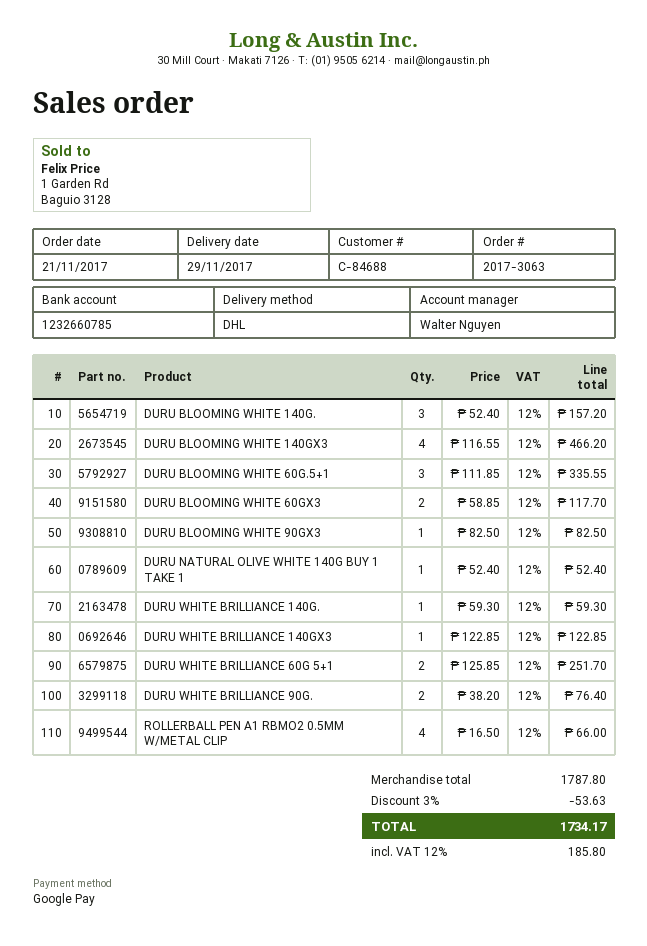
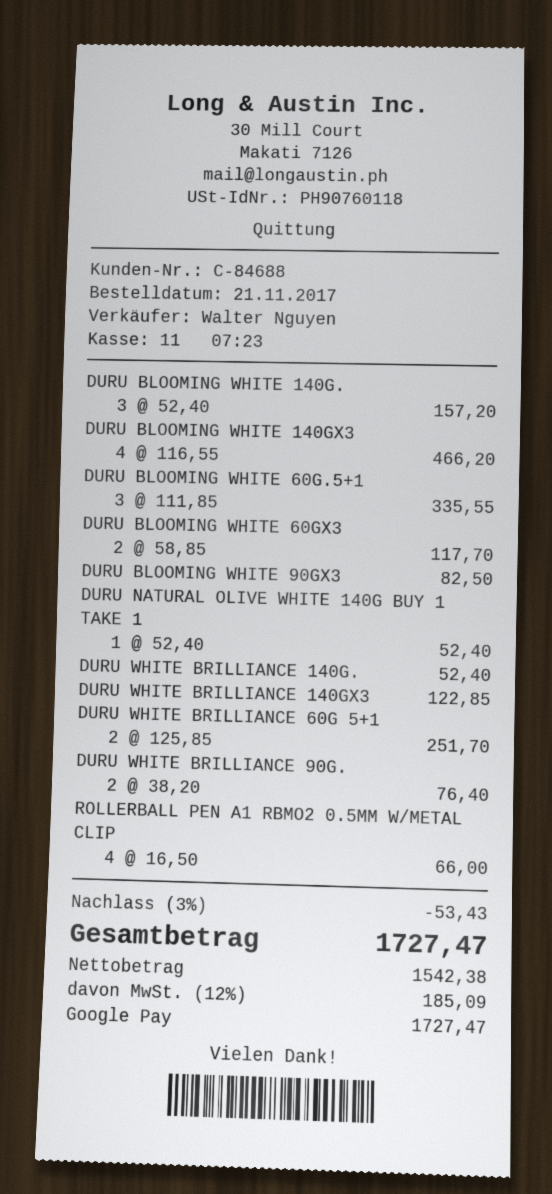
DURU WHITE BRILLIANCE 140G.: 1 x 59.30 = 59.30 -> 1 x 52.40 = 52.40
discount: 3% = 53.63 -> 3% = 53.43
tax: 12% = 185.80 -> 12% = 185.09
total: 1734.17 -> 1727.47

